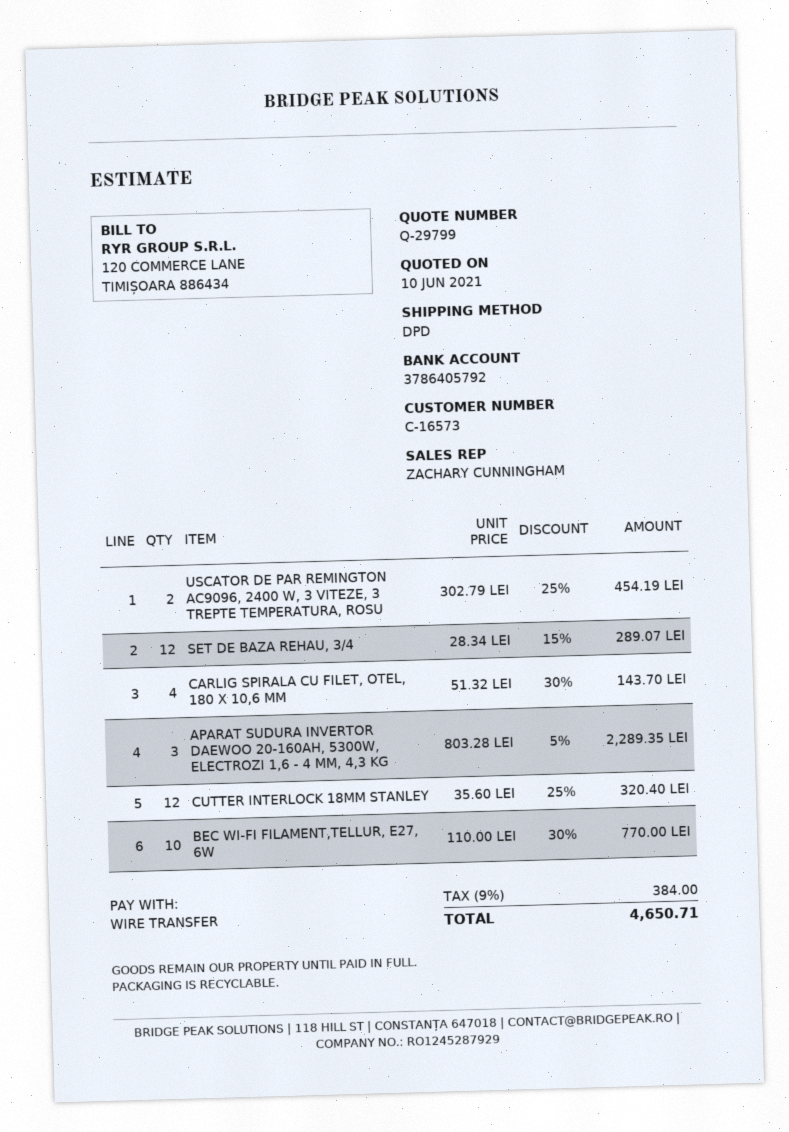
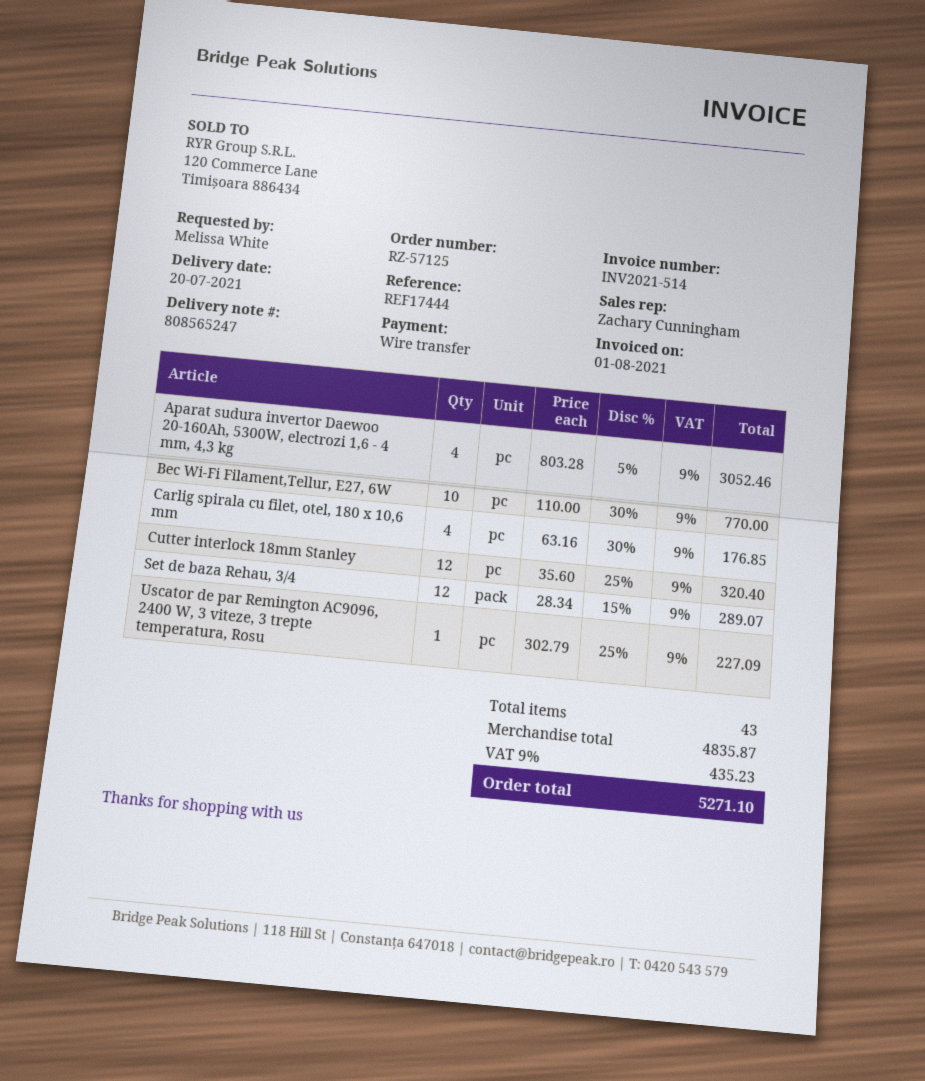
USCATOR DE PAR REMINGTON AC9096, 2400 W, 3 VITEZE, 3 TREPTE TEMPERATURA, ROSU: 2 x 302.79 - 25% = 454.19 -> 1 x 302.79 - 25% = 227.09
CARLIG SPIRALA CU FILET, OTEL, 180 X 10,6 MM: 4 x 51.32 - 30% = 143.70 -> 4 x 63.16 - 30% = 176.85
APARAT SUDURA INVERTOR DAEWOO 20-160AH, 5300W, ELECTROZI 1,6 - 4 MM, 4,3 KG: 3 x 803.28 - 5% = 2289.35 -> 4 x 803.28 - 5% = 3052.46
tax: 9% = 384.00 -> 9% = 435.23
total: 4650.71 -> 5271.10

